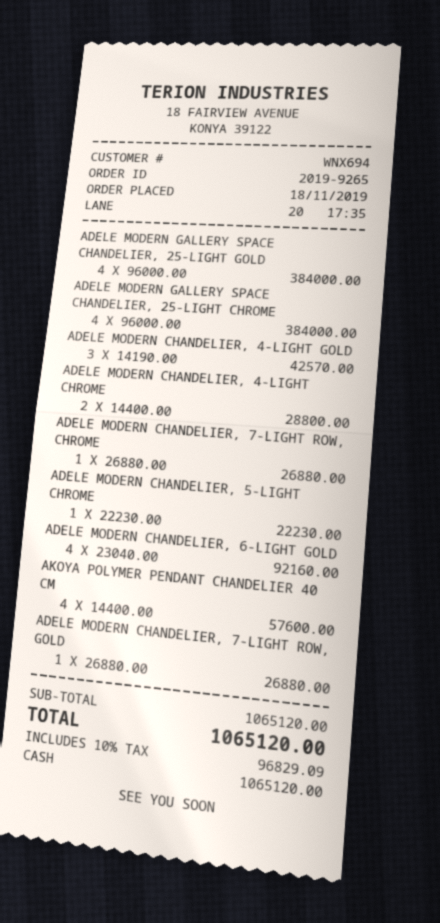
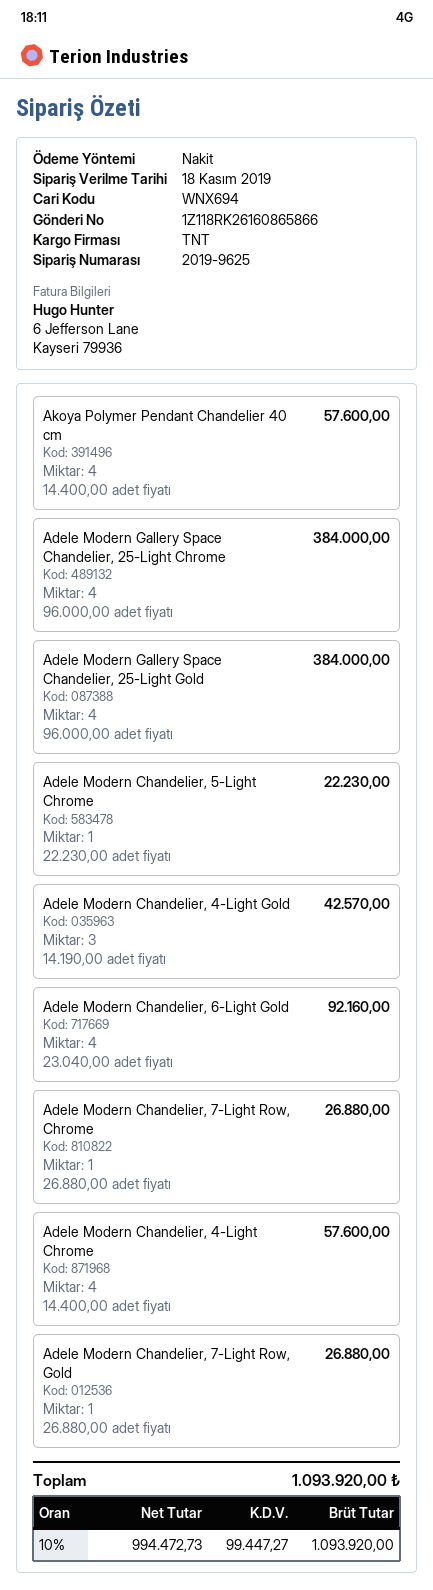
order number: 2019-9265 -> 2019-9625
ADELE MODERN CHANDELIER, 4-LIGHT CHROME: 2 x 14400.00 = 28800.00 -> 4 x 14400.00 = 57600.00
tax: 10% = 96829.09 -> 10% = 99447.27
total: 1065120.00 -> 1093920.00

